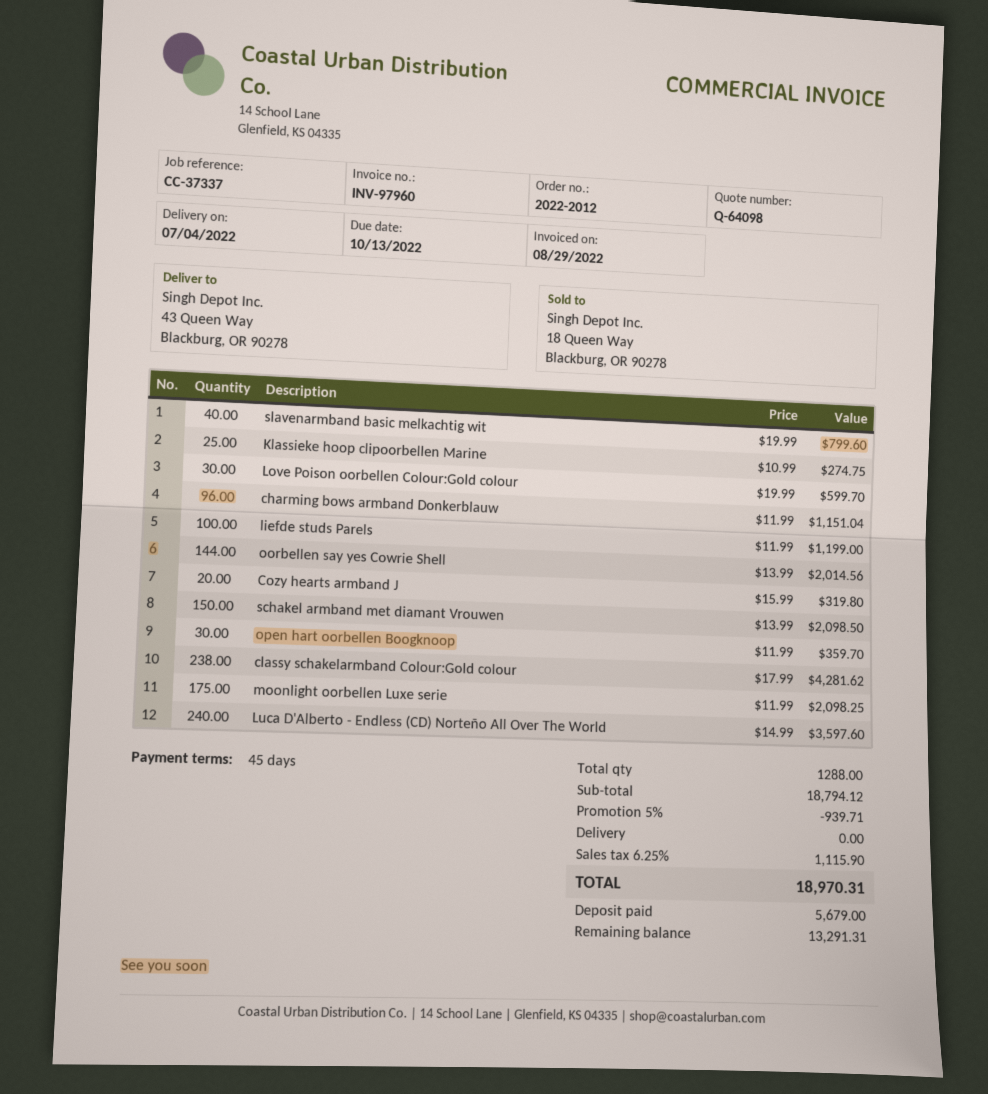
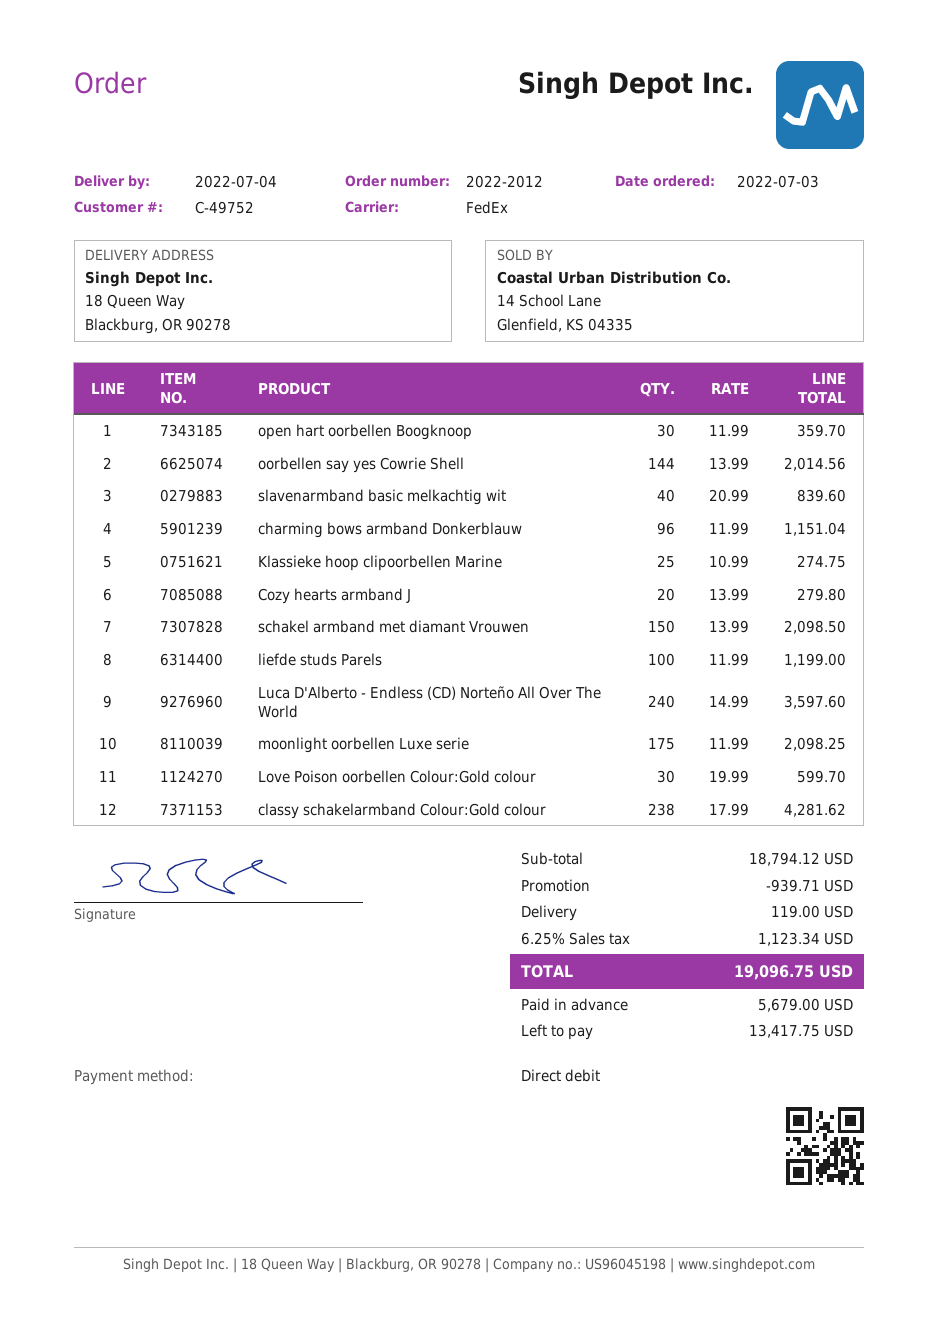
ship to: 43 Queen Way, Blackburg, OR 90278 -> 18 Queen Way, Blackburg, OR 90278
slavenarmband basic melkachtig wit: 40 x 19.99 = 799.60 -> 40 x 20.99 = 839.60
Cozy hearts armband J: 20 x 15.99 = 319.80 -> 20 x 13.99 = 279.80
shipping: 0.00 -> 119.00
tax: 6.25% = 1115.90 -> 6.25% = 1123.34
total: 18970.31 -> 19096.75
balance: 13291.31 -> 13417.75

